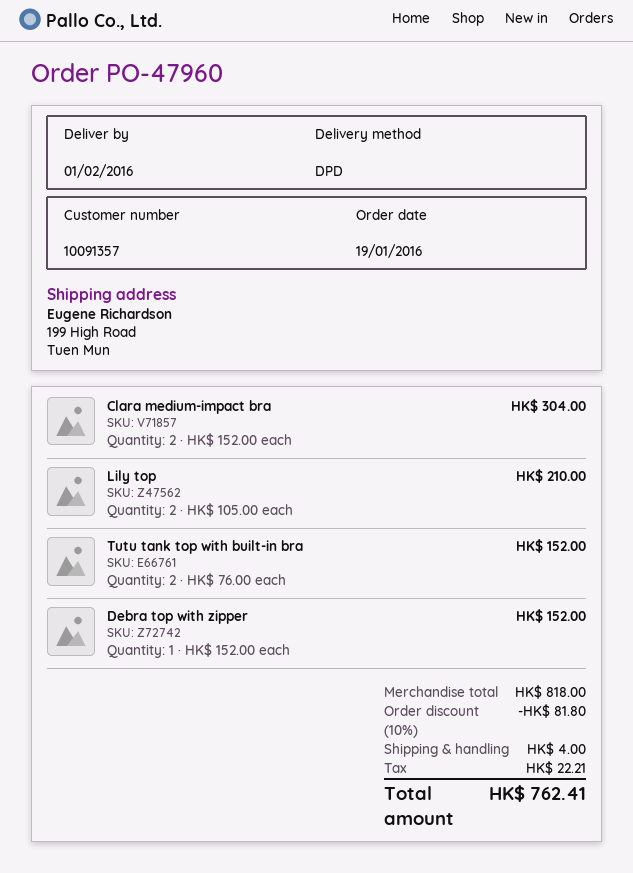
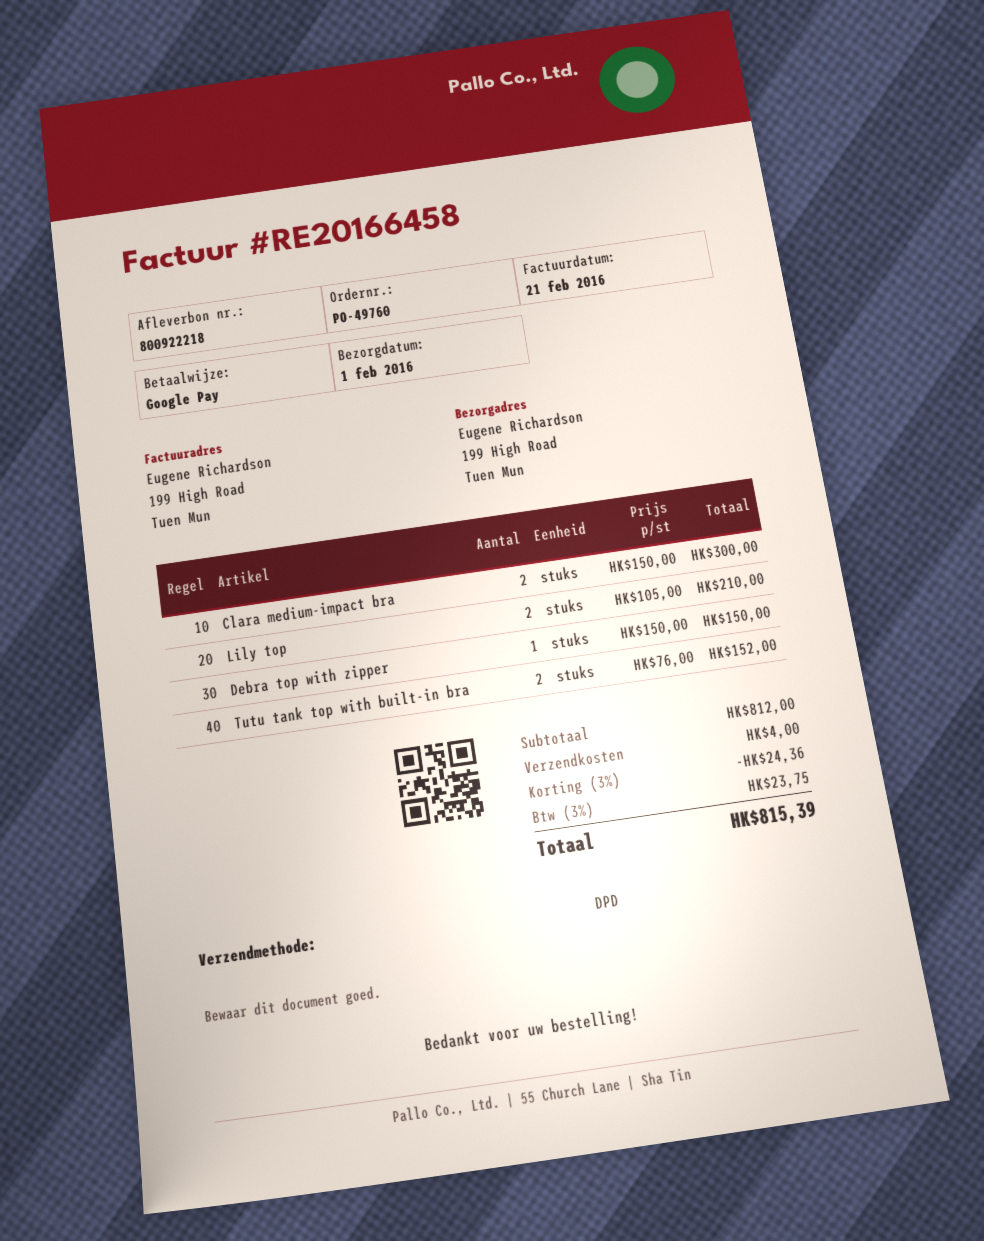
order number: PO-47960 -> PO-49760
Clara medium-impact bra: 2 x 152.00 = 304.00 -> 2 x 150.00 = 300.00
Debra top with zipper: 1 x 152.00 = 152.00 -> 1 x 150.00 = 150.00
subtotal: 818.00 -> 812.00
discount: 10% = 81.80 -> 3% = 24.36
tax: 22.21 -> 23.75
total: 762.41 -> 815.39

